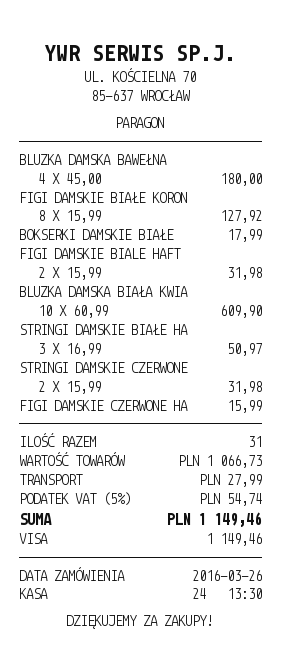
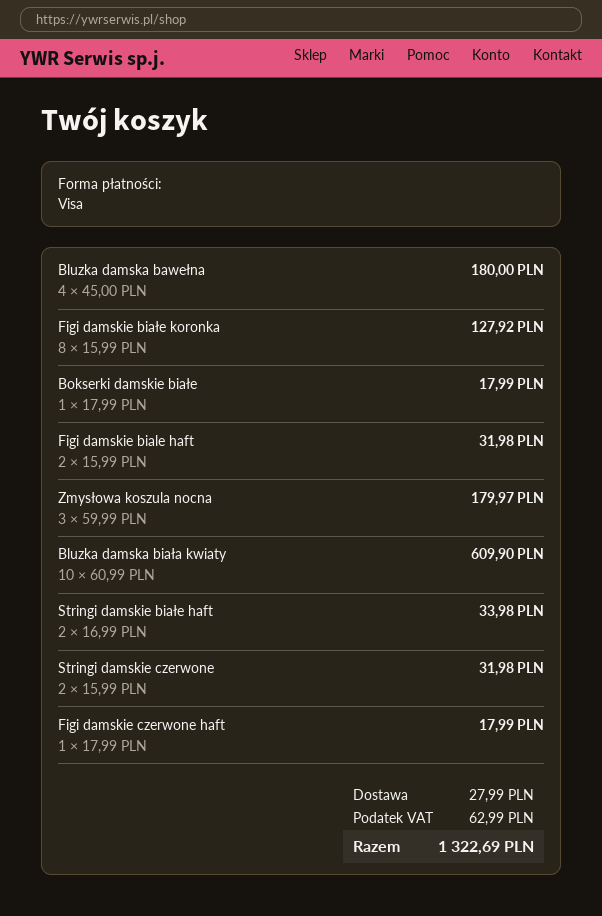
STRINGI DAMSKIE BIAŁE HA: 3 x 16.99 = 50.97 -> 2 x 16.99 = 33.98
FIGI DAMSKIE CZERWONE HA: 1 x 15.99 = 15.99 -> 1 x 17.99 = 17.99
Zmysłowa koszula nocna: none -> 3 x 59.99 = 179.97
tax: 54.74 -> 62.99
total: 1149.46 -> 1322.69

